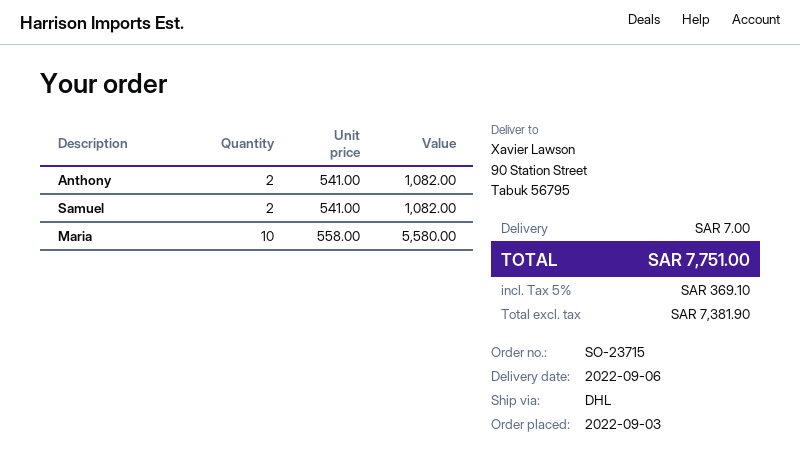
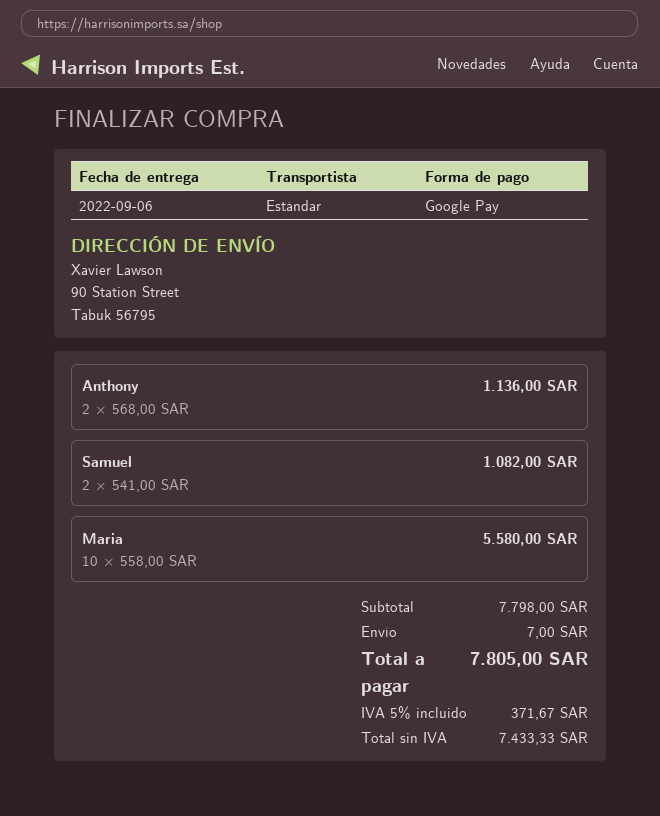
shipping method: DHL -> standard
Anthony: 2 x 541.00 = 1082.00 -> 2 x 568.00 = 1136.00
net: 7381.90 -> 7433.33
tax: 5% = 369.10 -> 5% = 371.67
total: 7751.00 -> 7805.00

